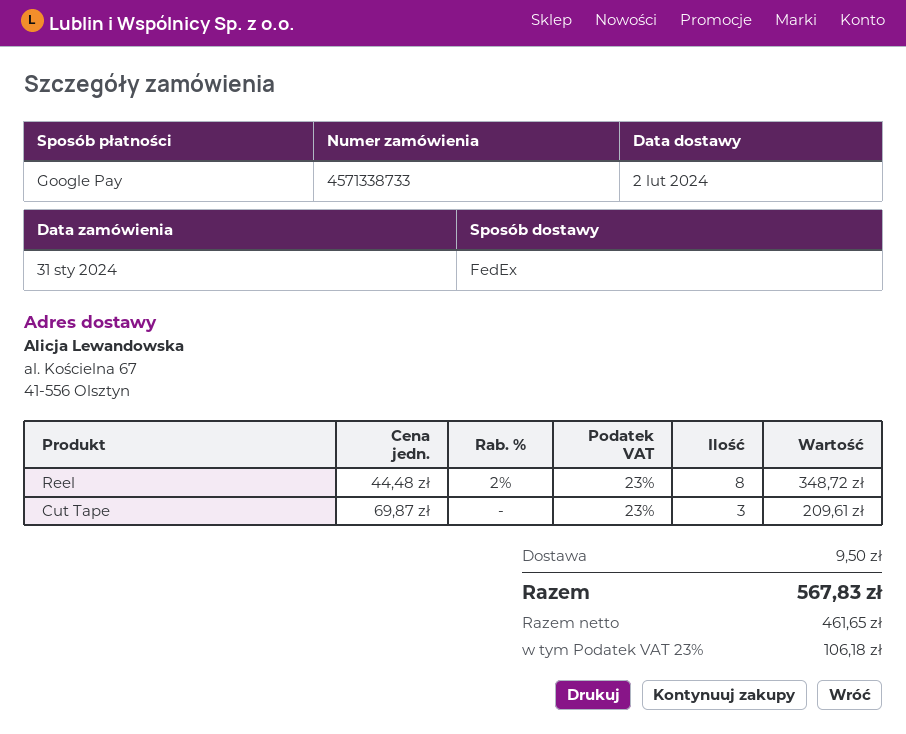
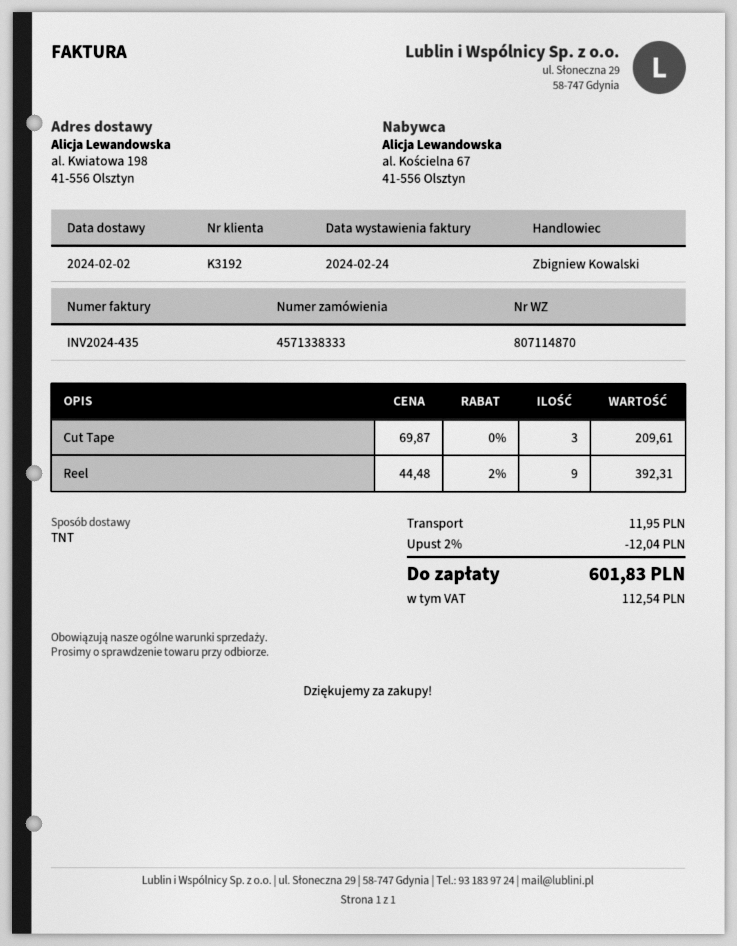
order number: 4571338733 -> 4571338333
shipping method: FedEx -> TNT
ship to: al. Kościelna 67, 41-556 Olsztyn -> al. Kwiatowa 198, 41-556 Olsztyn
Reel: 8 x 44.48 - 2% = 348.72 -> 9 x 44.48 - 2% = 392.31
discount: none -> 2% = 12.04
shipping: 9.50 -> 11.95
tax: 106.18 -> 112.54
total: 567.83 -> 601.83

